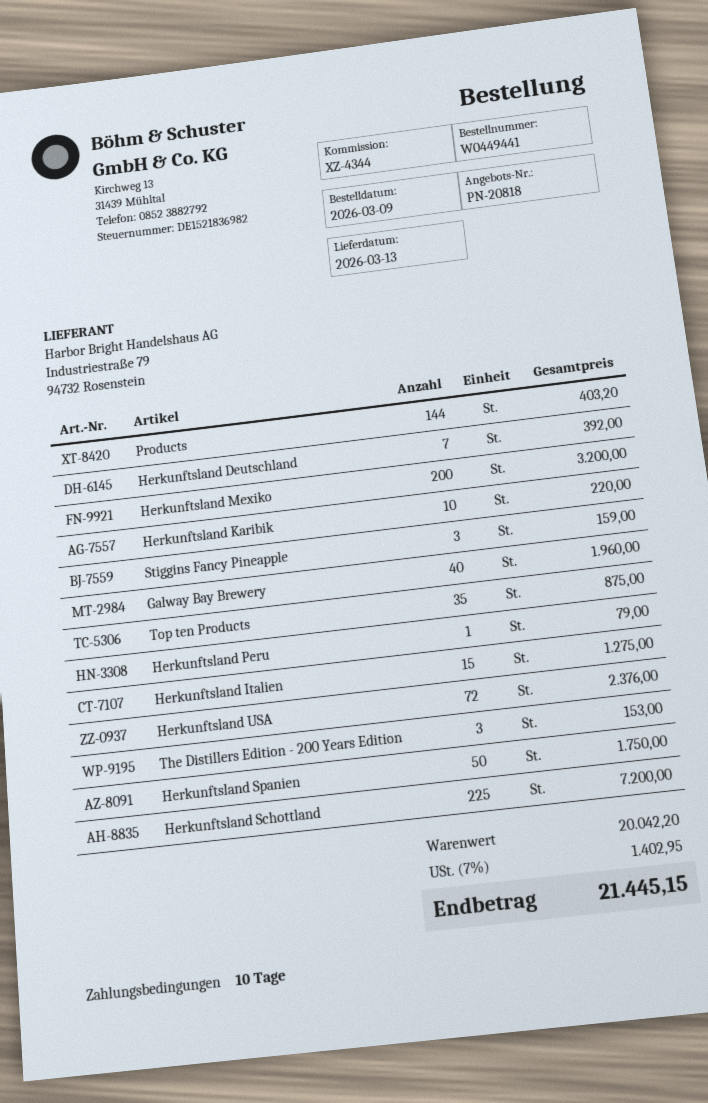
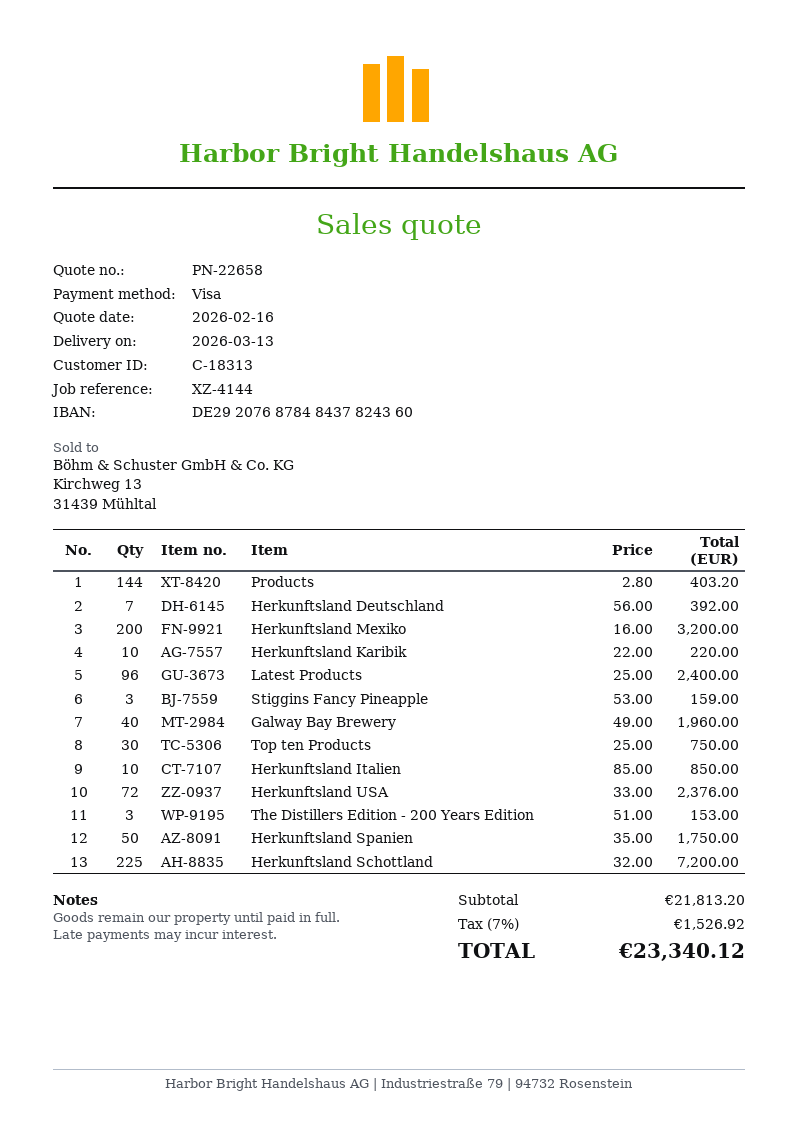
quote number: PN-20818 -> PN-22658
reference: XZ-4344 -> XZ-4144
Top ten Products: 35 for 875.00 -> 30 for 750.00
Herkunftsland Peru: 1 for 79.00 -> none
Herkunftsland Italien: 15 for 1275.00 -> 10 for 850.00
Latest Products: none -> 96 for 2400.00
subtotal: 20042.20 -> 21813.20
tax: 7% = 1402.95 -> 7% = 1526.92
total: 21445.15 -> 23340.12

